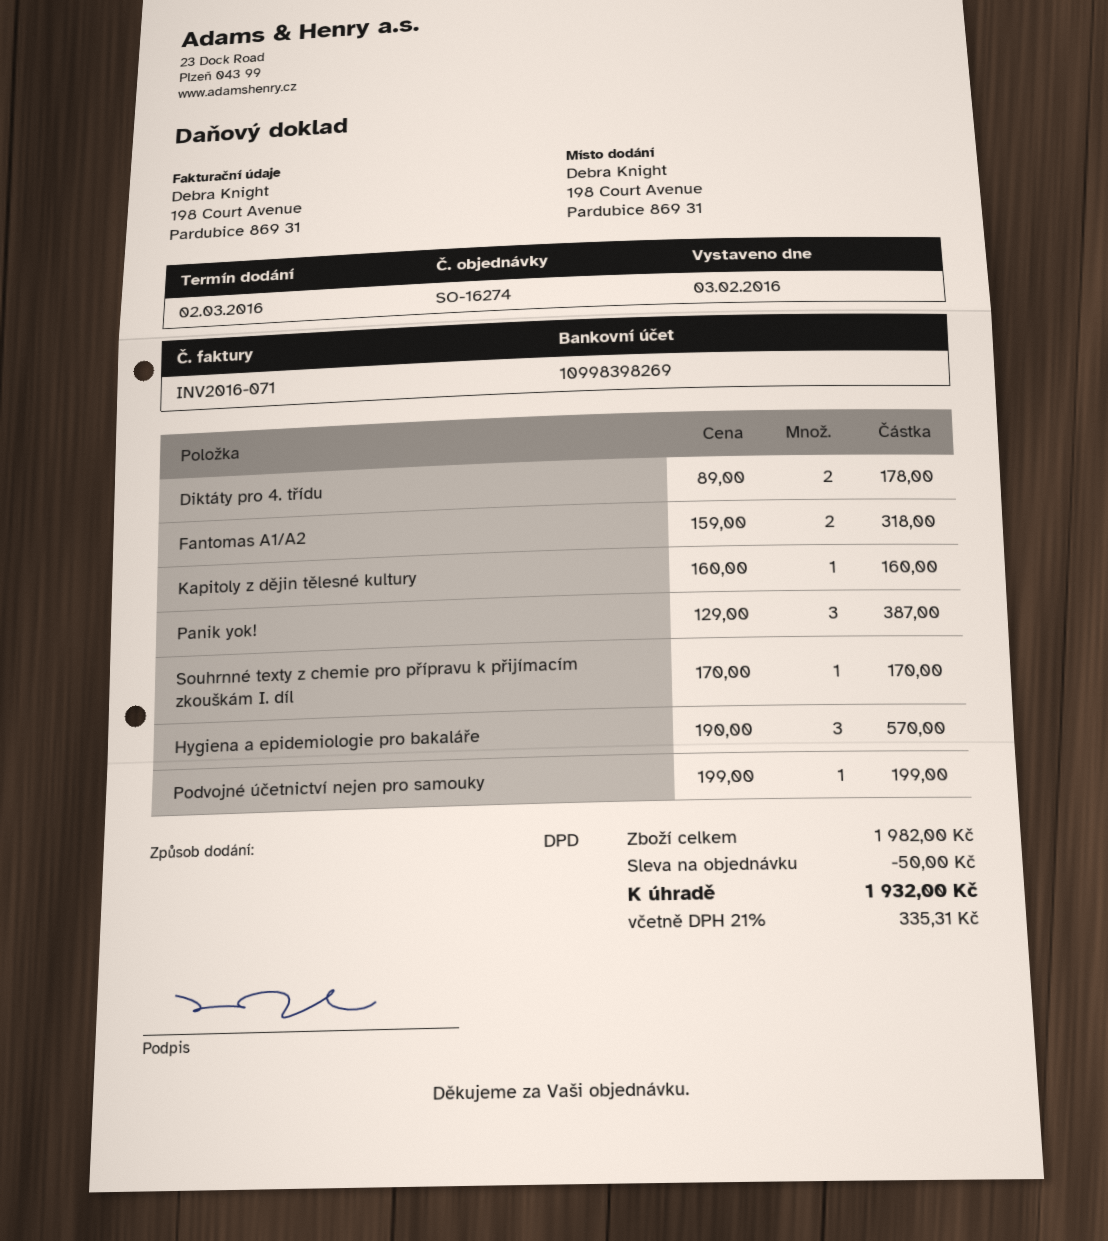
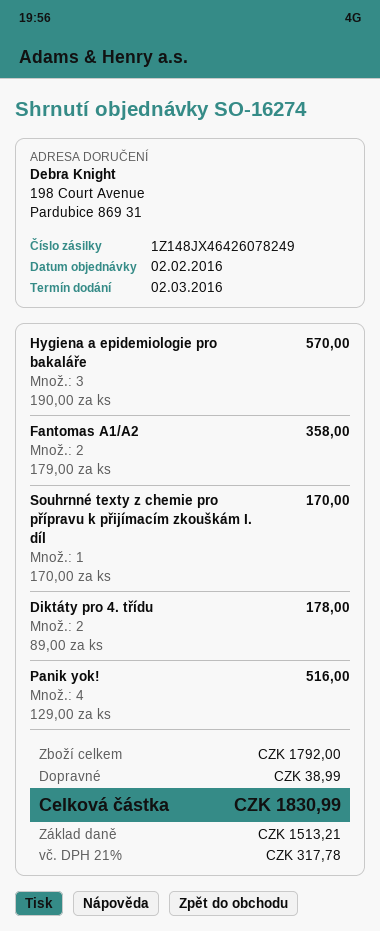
Fantomas A1/A2: 2 x 159.00 = 318.00 -> 2 x 179.00 = 358.00
Kapitoly z dějin tělesné kultury: 1 x 160.00 = 160.00 -> none
Panik yok!: 3 x 129.00 = 387.00 -> 4 x 129.00 = 516.00
Podvojné účetnictví nejen pro samouky: 1 x 199.00 = 199.00 -> none
subtotal: 1982.00 -> 1792.00
discount: 50.00 -> none
shipping: none -> 38.99
tax: 21% = 335.31 -> 21% = 317.78
total: 1932.00 -> 1830.99

